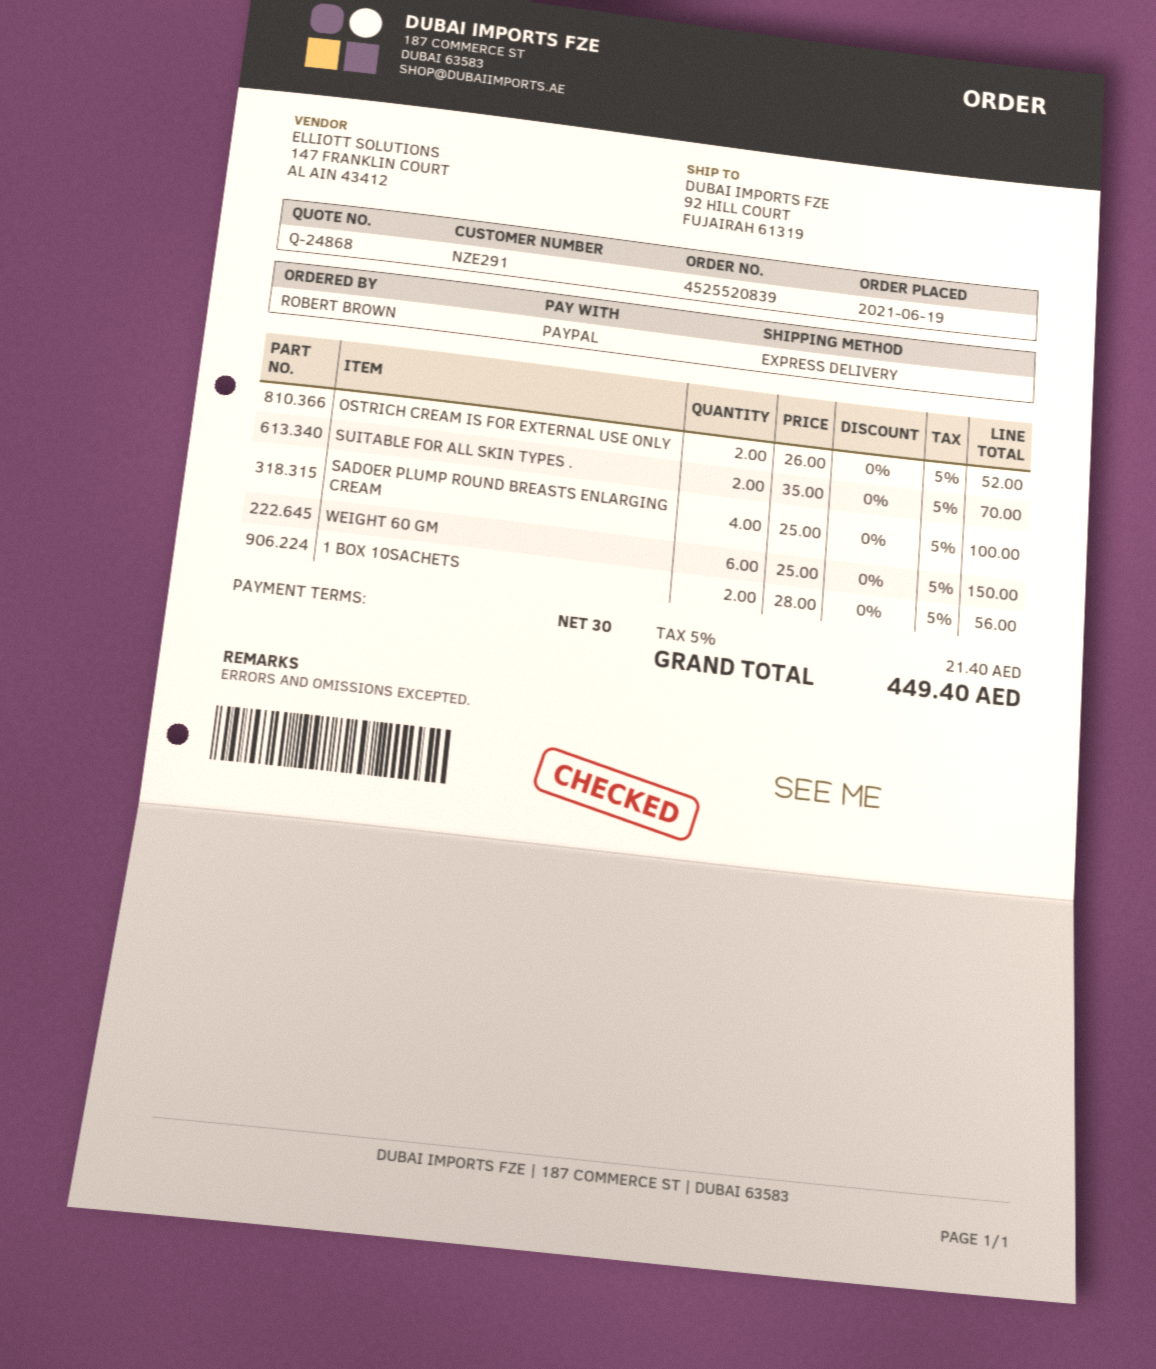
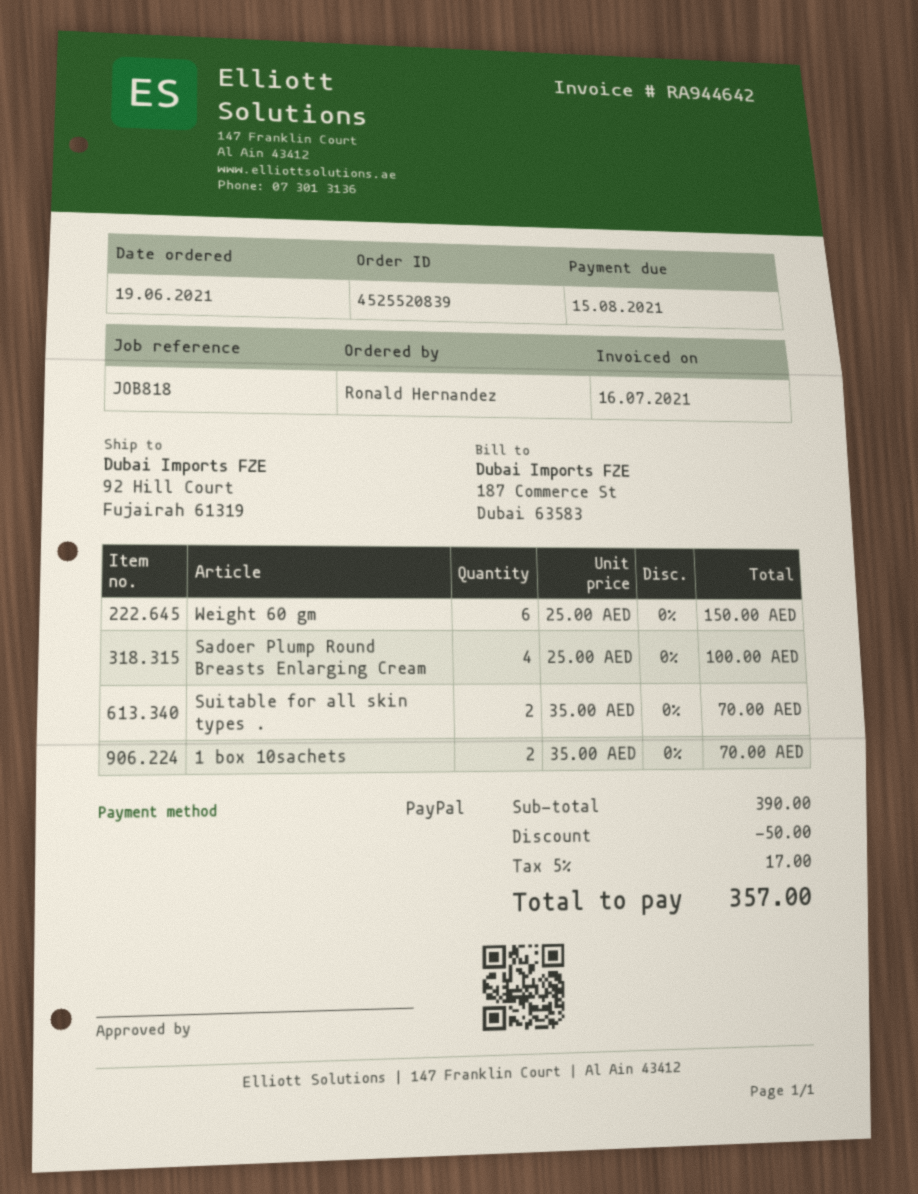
ordered by: ROBERT BROWN -> Ronald Hernandez
OSTRICH CREAM IS FOR EXTERNAL USE ONLY: 2 x 26.00 = 52.00 -> none
1 BOX 10SACHETS: 2 x 28.00 = 56.00 -> 2 x 35.00 = 70.00
discount: none -> 50.00
tax: 5% = 21.40 -> 5% = 17.00
total: 449.40 -> 357.00

